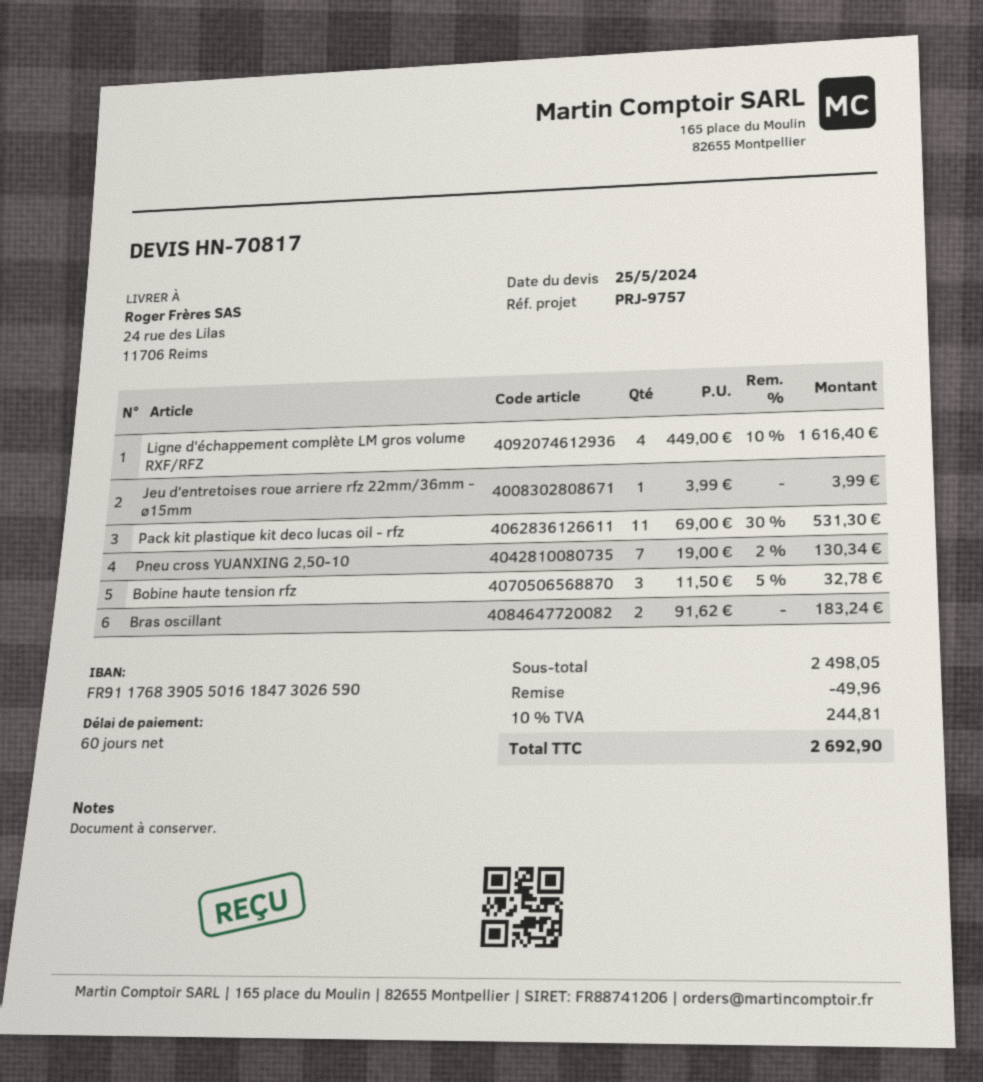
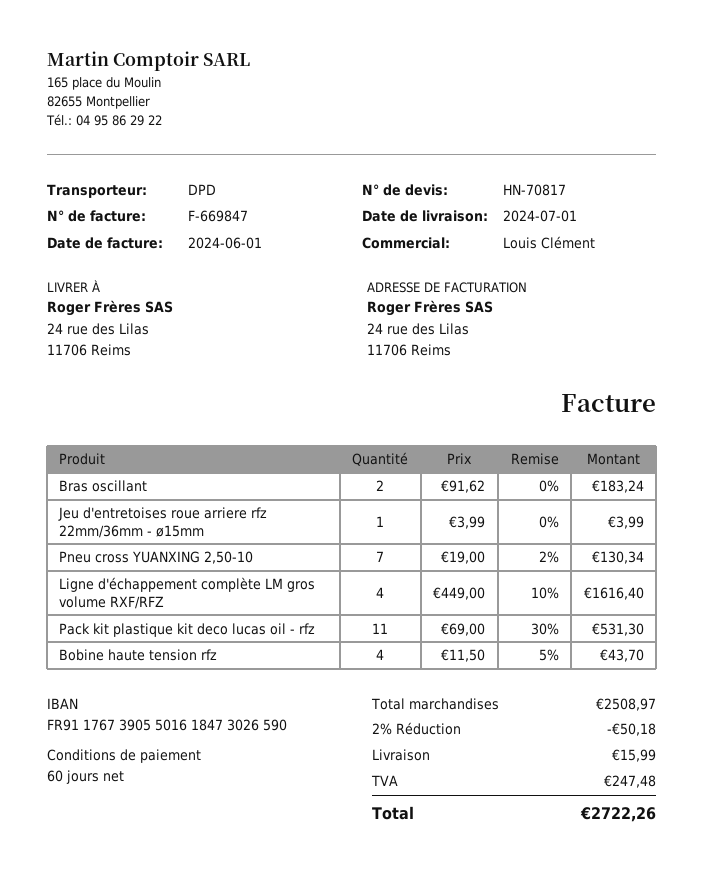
bank account: FR9117683905501618473026590 -> FR9117673905501618473026590
Bobine haute tension rfz: 3 x 11.50 - 5% = 32.78 -> 4 x 11.50 - 5% = 43.70
subtotal: 2498.05 -> 2508.97
discount: 49.96 -> 50.18
shipping: none -> 15.99
tax: 244.81 -> 247.48
total: 2692.90 -> 2722.26

